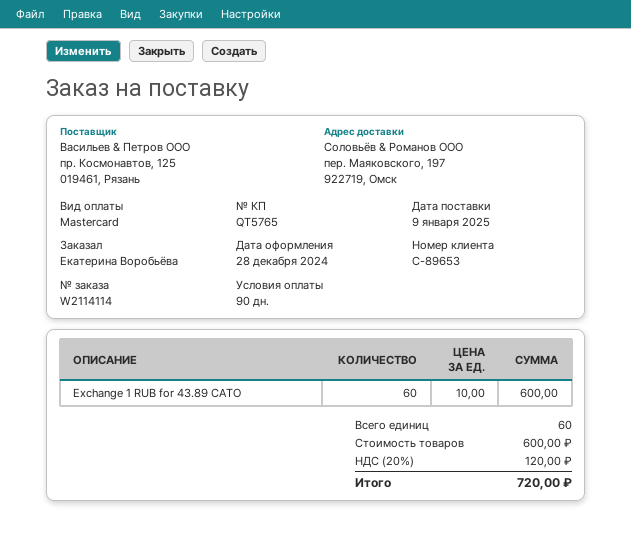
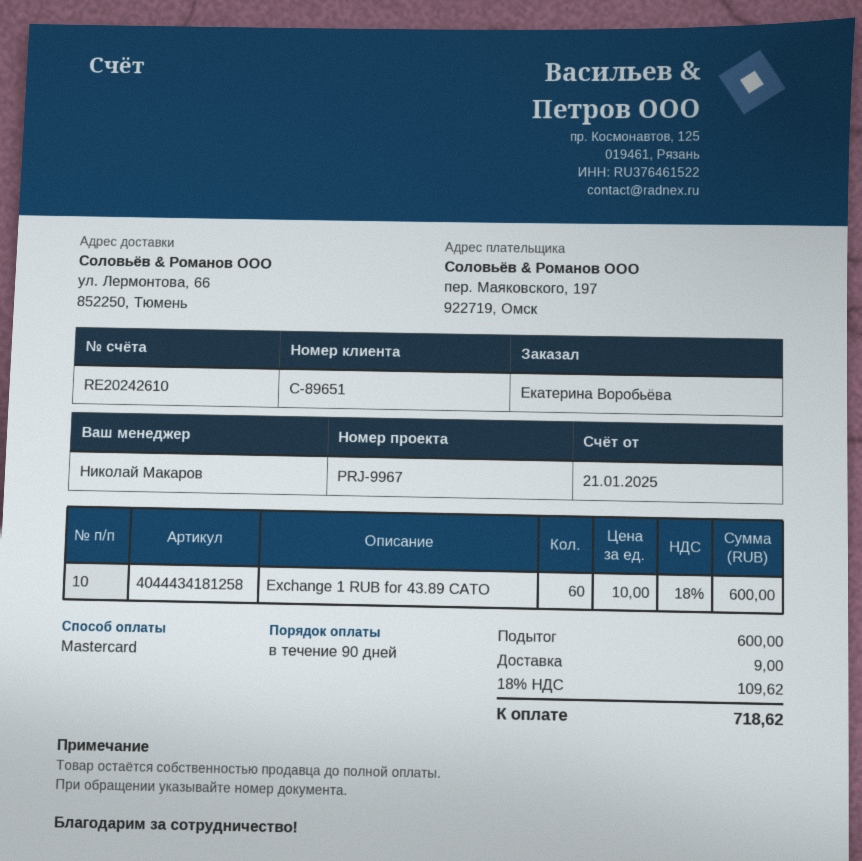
customer number: C-89653 -> C-89651
ship to: пер. Маяковского, 197, 922719, Омск -> ул. Лермонтова, 66, 852250, Тюмень
shipping: none -> 9.00
tax: 20% = 120.00 -> 18% = 109.62
total: 720.00 -> 718.62

